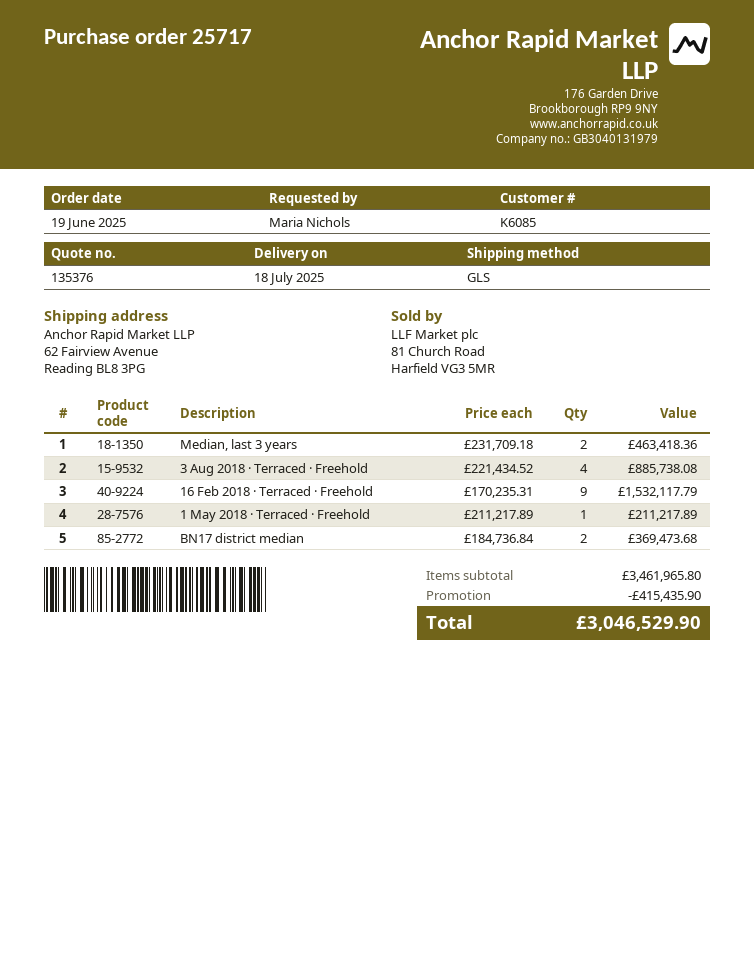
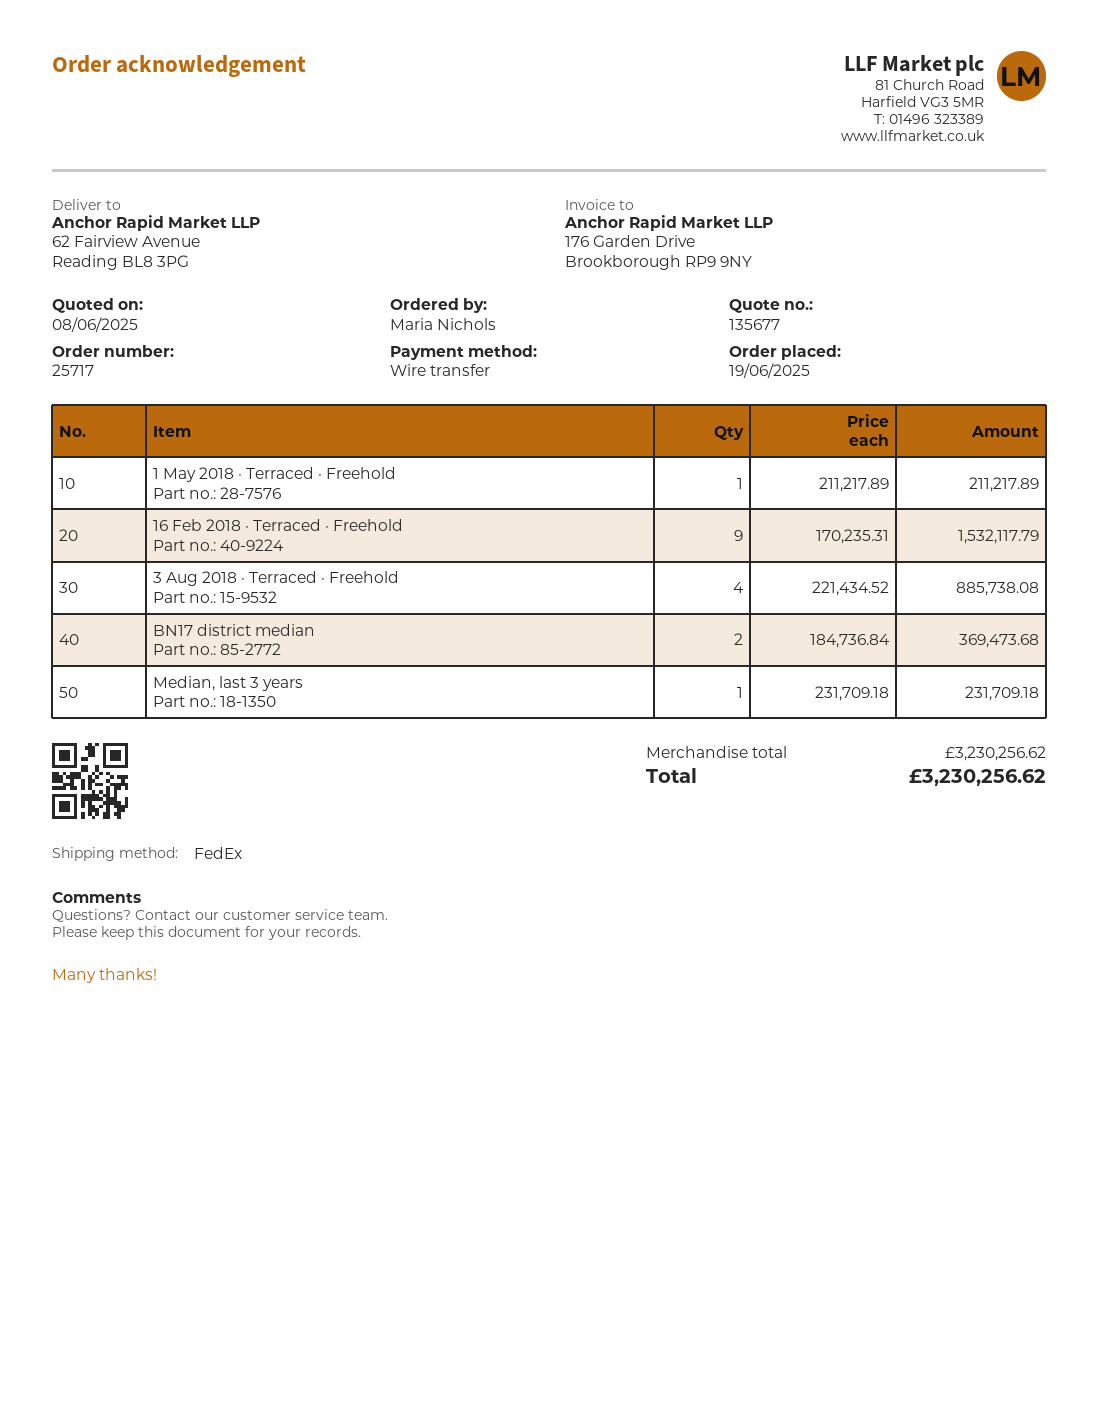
quote number: 135376 -> 135677
shipping method: GLS -> FedEx
Median, last 3 years: 2 x 231709.18 = 463418.36 -> 1 x 231709.18 = 231709.18
subtotal: 3461965.80 -> 3230256.62
discount: 415435.90 -> none
total: 3046529.90 -> 3230256.62

